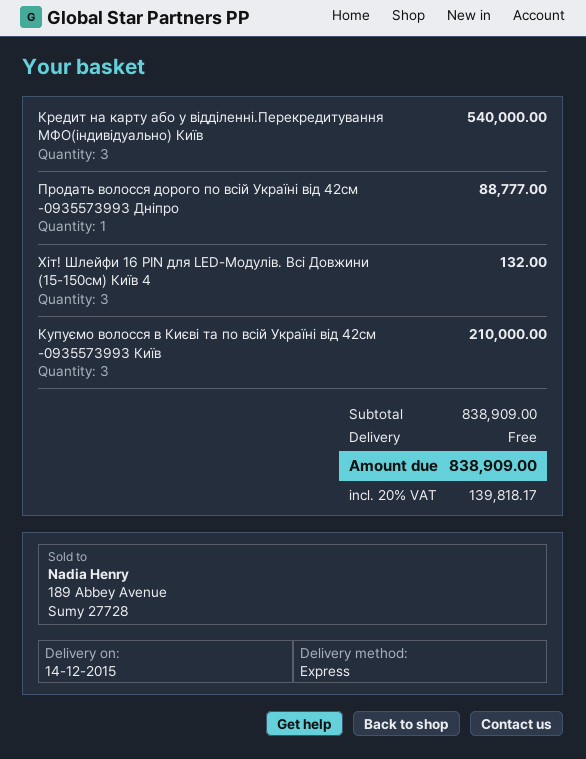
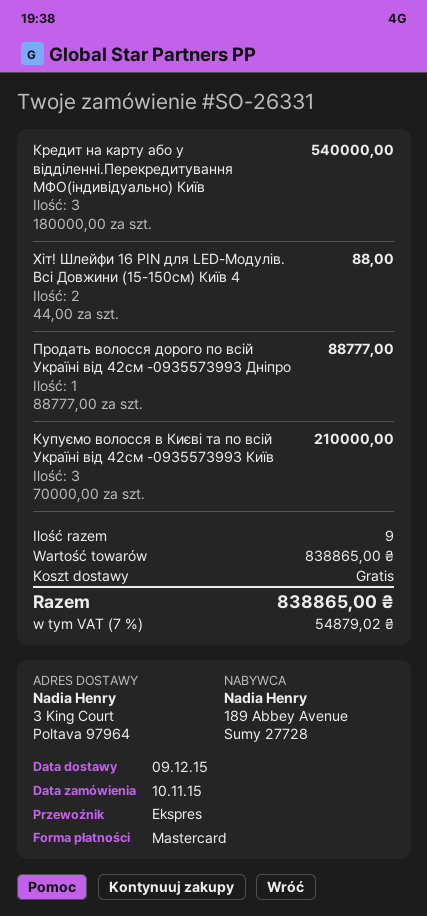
delivery date: 2015-12-14 -> 2015-12-09
Хіт! Шлейфи 16 PIN для LED-Модулів. Всі Довжини (15-150см) Київ 4: 3 for 132.00 -> 2 for 88.00
subtotal: 838909.00 -> 838865.00
tax: 20% = 139818.17 -> 7% = 54879.02
total: 838909.00 -> 838865.00

